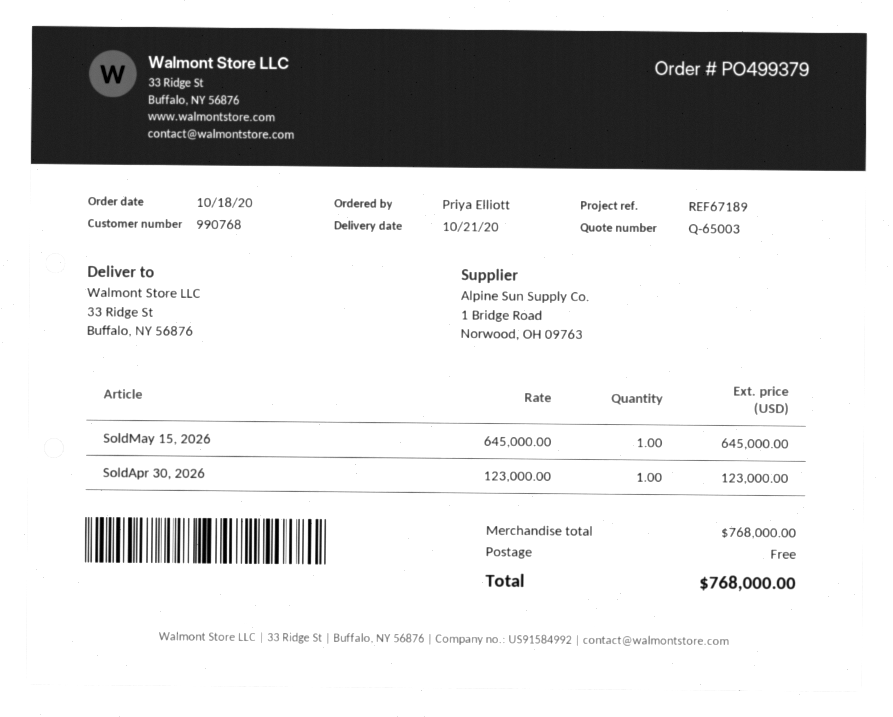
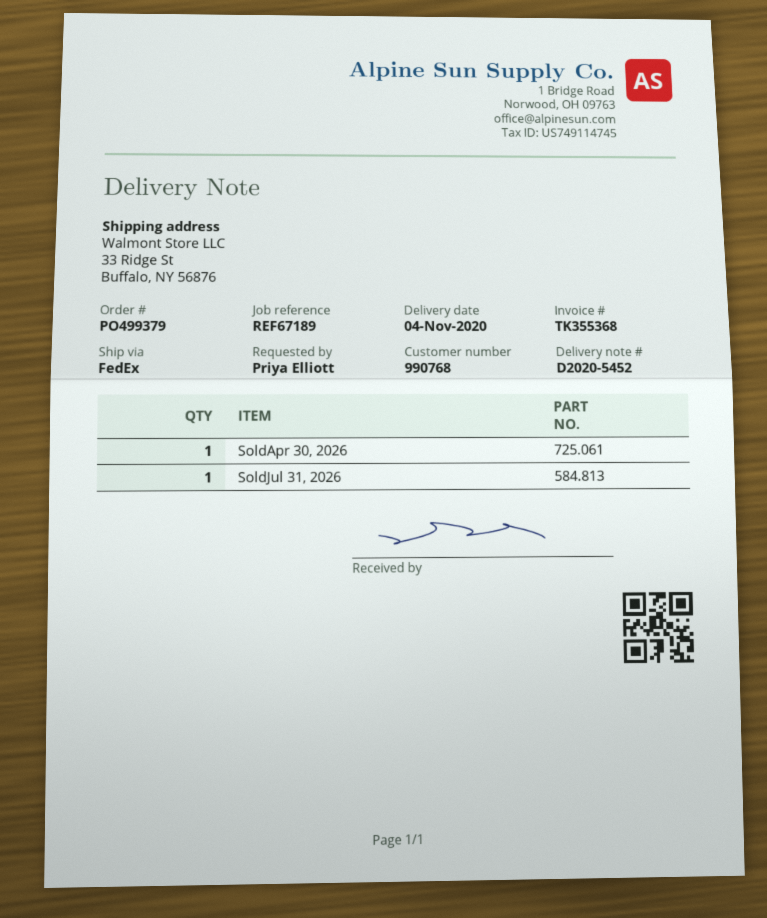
delivery date: 2020-10-21 -> 2020-11-04
SoldMay 15, 2026: 1 -> none
SoldJul 31, 2026: none -> 1

